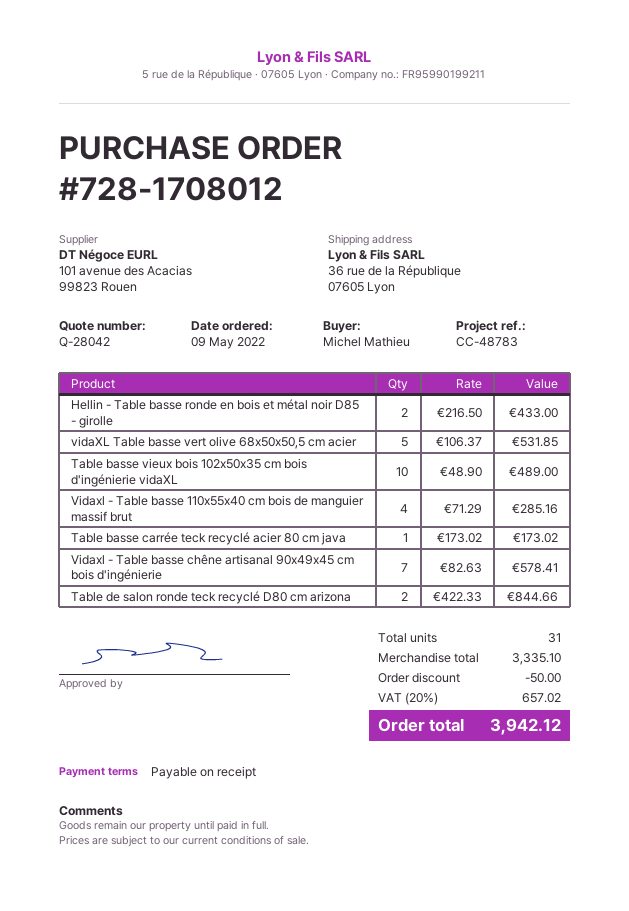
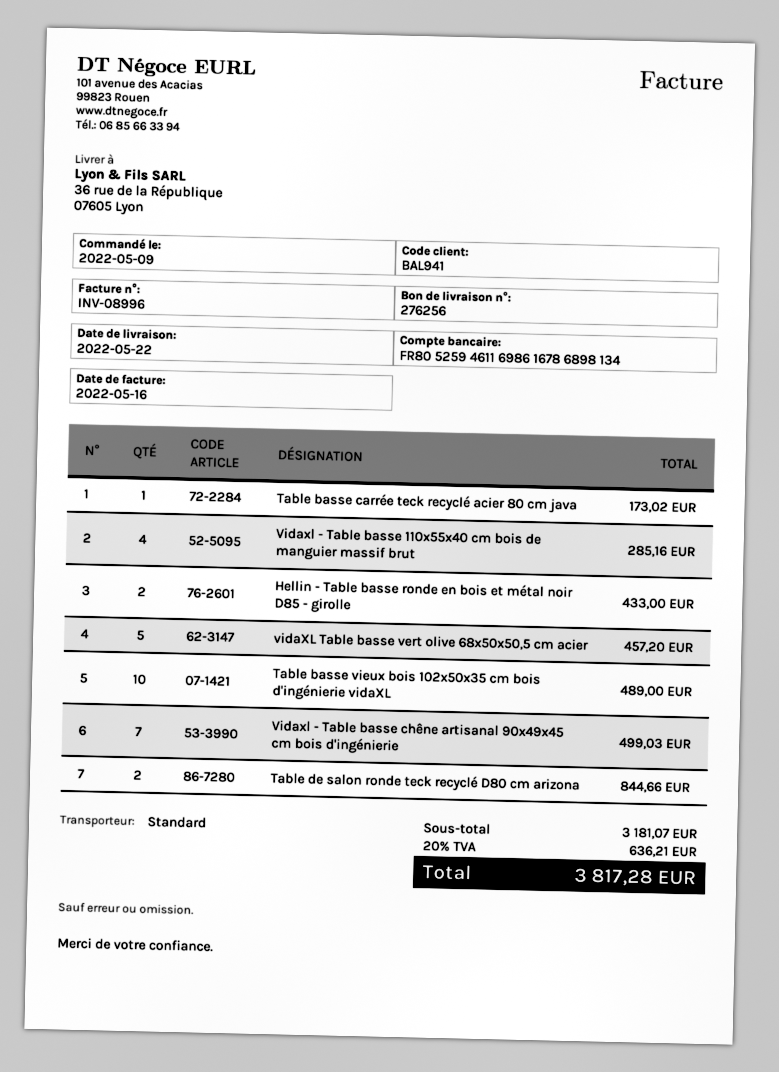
vidaXL Table basse vert olive 68x50x50,5 cm acier: 5 for 531.85 -> 5 for 457.20
Vidaxl - Table basse chêne artisanal 90x49x45 cm bois d'ingénierie: 7 for 578.41 -> 7 for 499.03
subtotal: 3335.10 -> 3181.07
discount: 50.00 -> none
tax: 20% = 657.02 -> 20% = 636.21
total: 3942.12 -> 3817.28

